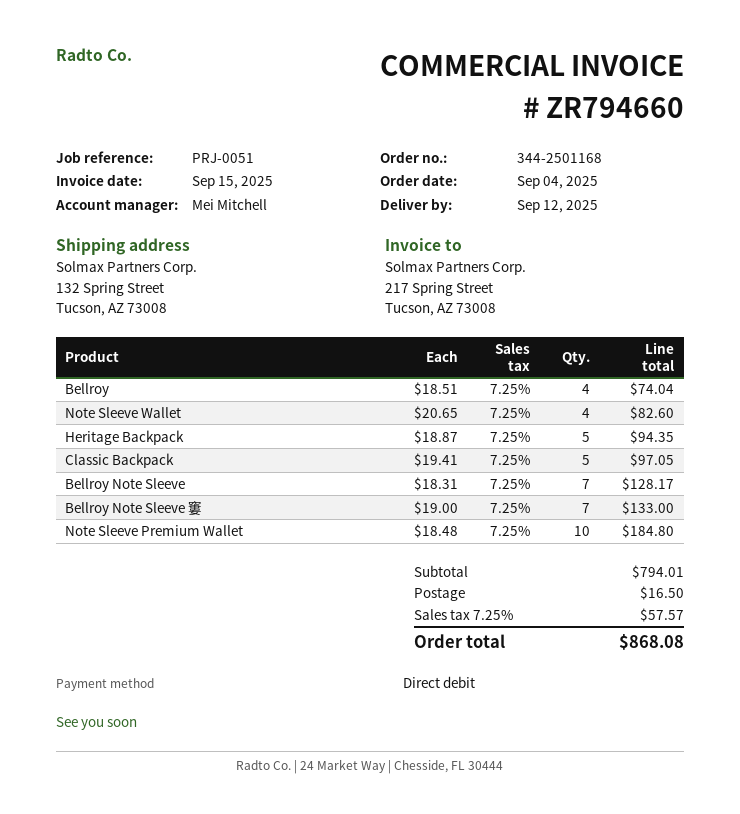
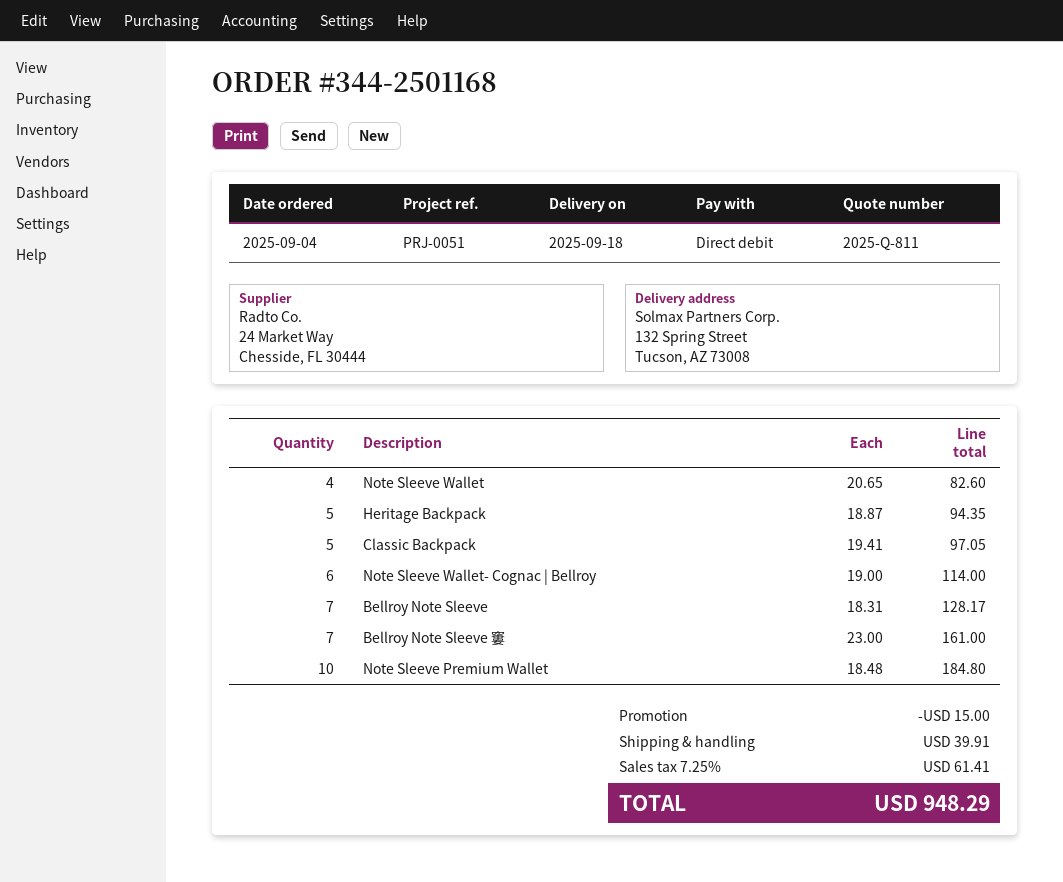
delivery date: 2025-09-12 -> 2025-09-18
Bellroy: 4 x 18.51 = 74.04 -> none
Bellroy Note Sleeve 窶: 7 x 19.00 = 133.00 -> 7 x 23.00 = 161.00
Note Sleeve Wallet- Cognac | Bellroy: none -> 6 x 19.00 = 114.00
discount: none -> 15.00
shipping: 16.50 -> 39.91
tax: 7.25% = 57.57 -> 7.25% = 61.41
total: 868.08 -> 948.29

